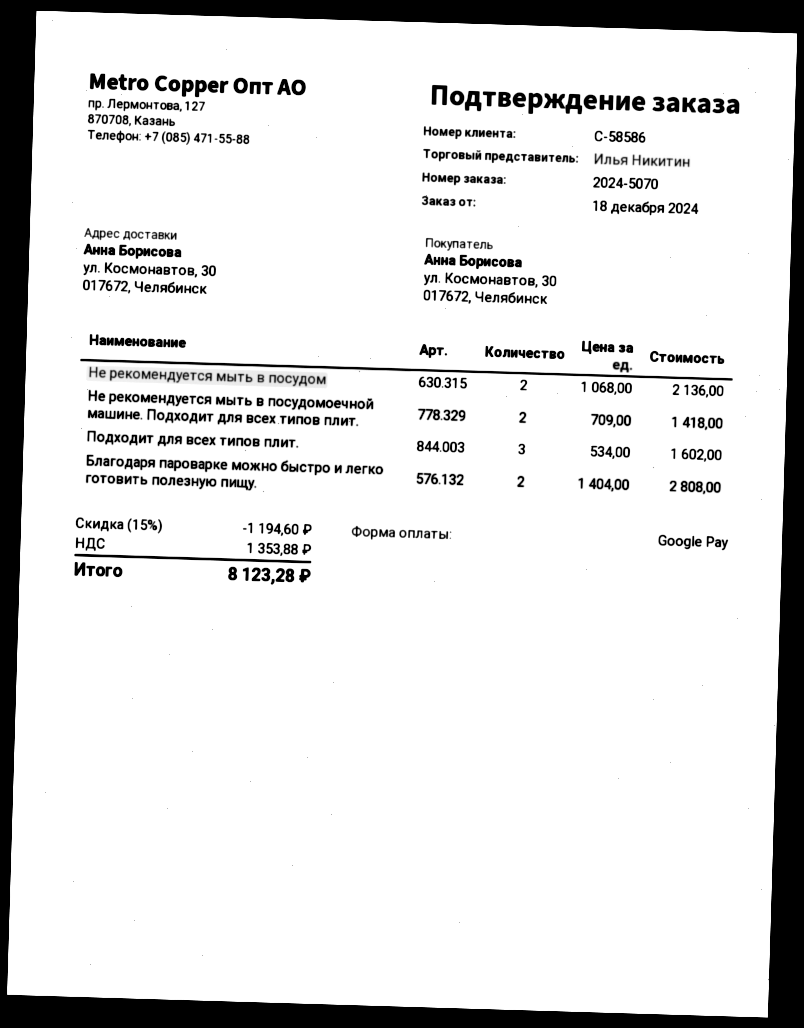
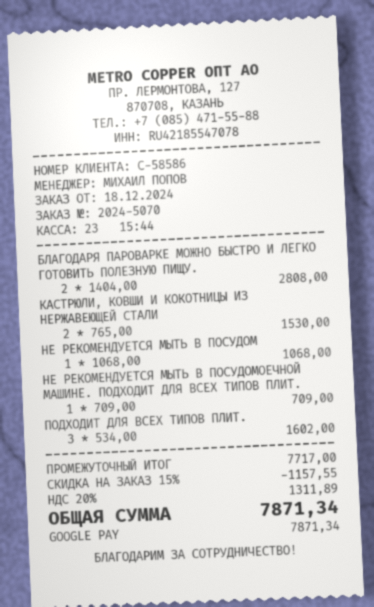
sales rep: Илья Никитин -> МИХАИЛ ПОПОВ
Не рекомендуется мыть в посудом: 2 x 1068.00 = 2136.00 -> 1 x 1068.00 = 1068.00
Не рекомендуется мыть в посудомоечной машине. Подходит для всех типов плит.: 2 x 709.00 = 1418.00 -> 1 x 709.00 = 709.00
КАСТРЮЛИ, КОВШИ И КОКОТНИЦЫ ИЗ НЕРЖАВЕЮЩЕЙ СТАЛИ: none -> 2 x 765.00 = 1530.00
discount: 15% = 1194.60 -> 15% = 1157.55
tax: 1353.88 -> 1311.89
total: 8123.28 -> 7871.34

